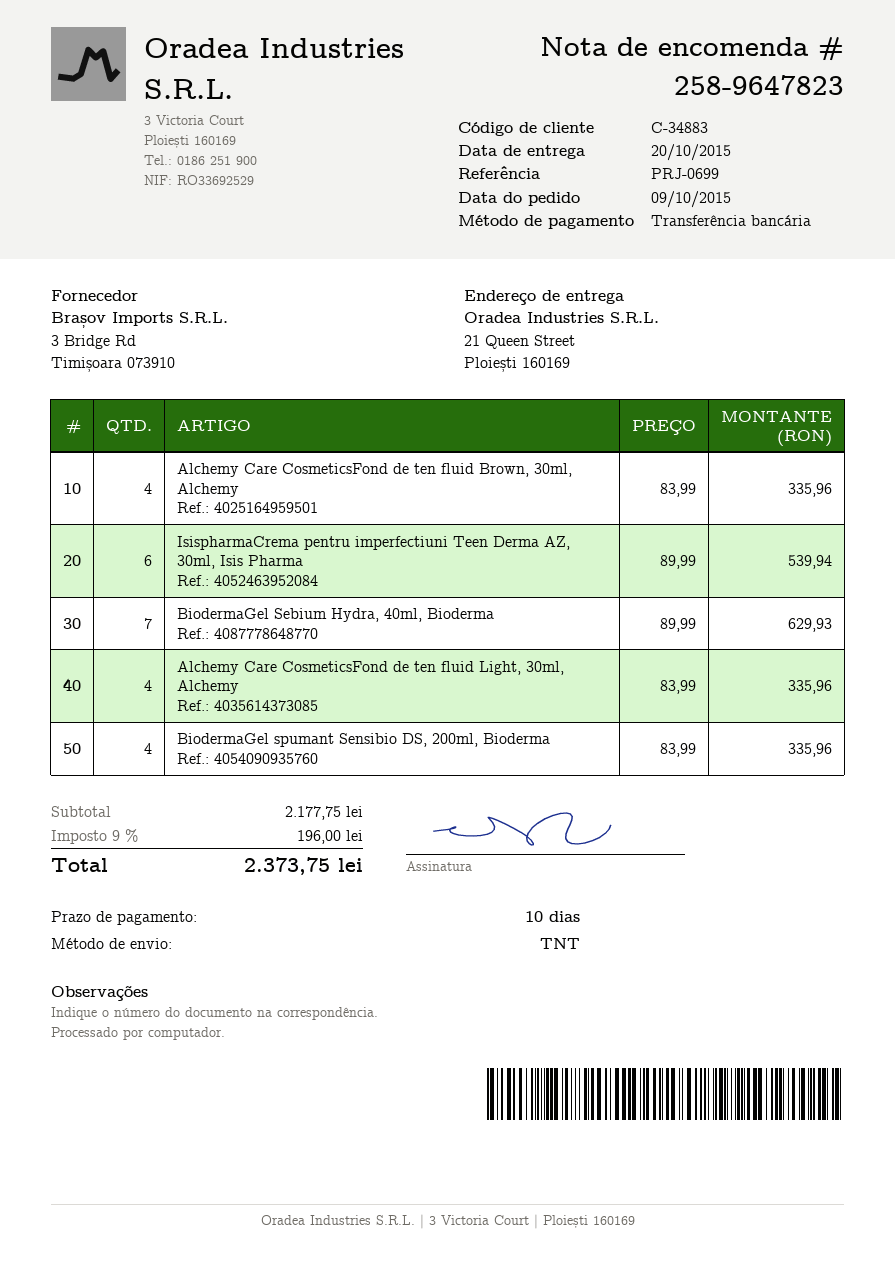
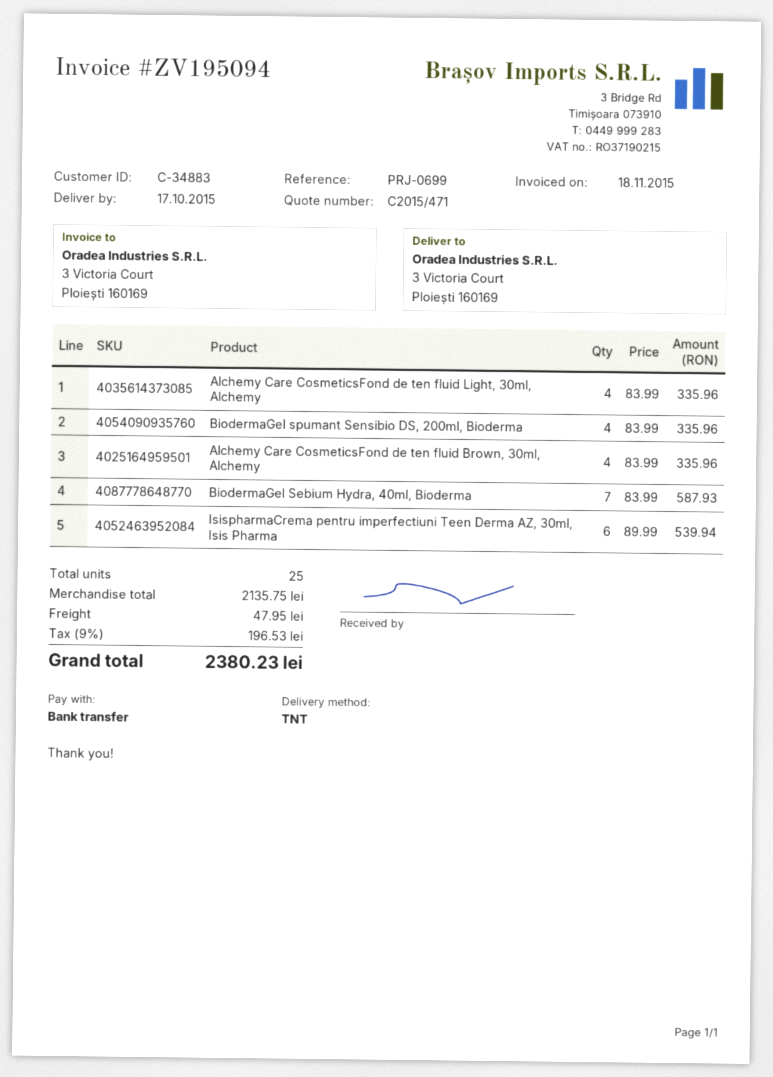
delivery date: 2015-10-20 -> 2015-10-17
ship to: 21 Queen Street, Ploiești 160169 -> 3 Victoria Court, Ploiești 160169
BiodermaGel Sebium Hydra, 40ml, Bioderma: 7 x 89.99 = 629.93 -> 7 x 83.99 = 587.93
subtotal: 2177.75 -> 2135.75
shipping: none -> 47.95
tax: 9% = 196.00 -> 9% = 196.53
total: 2373.75 -> 2380.23

